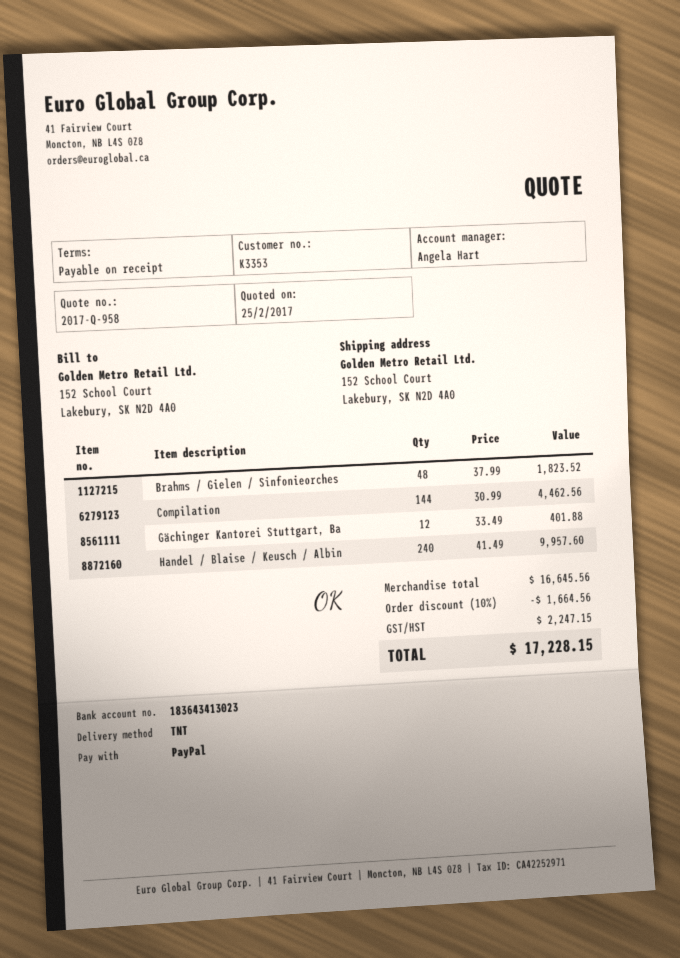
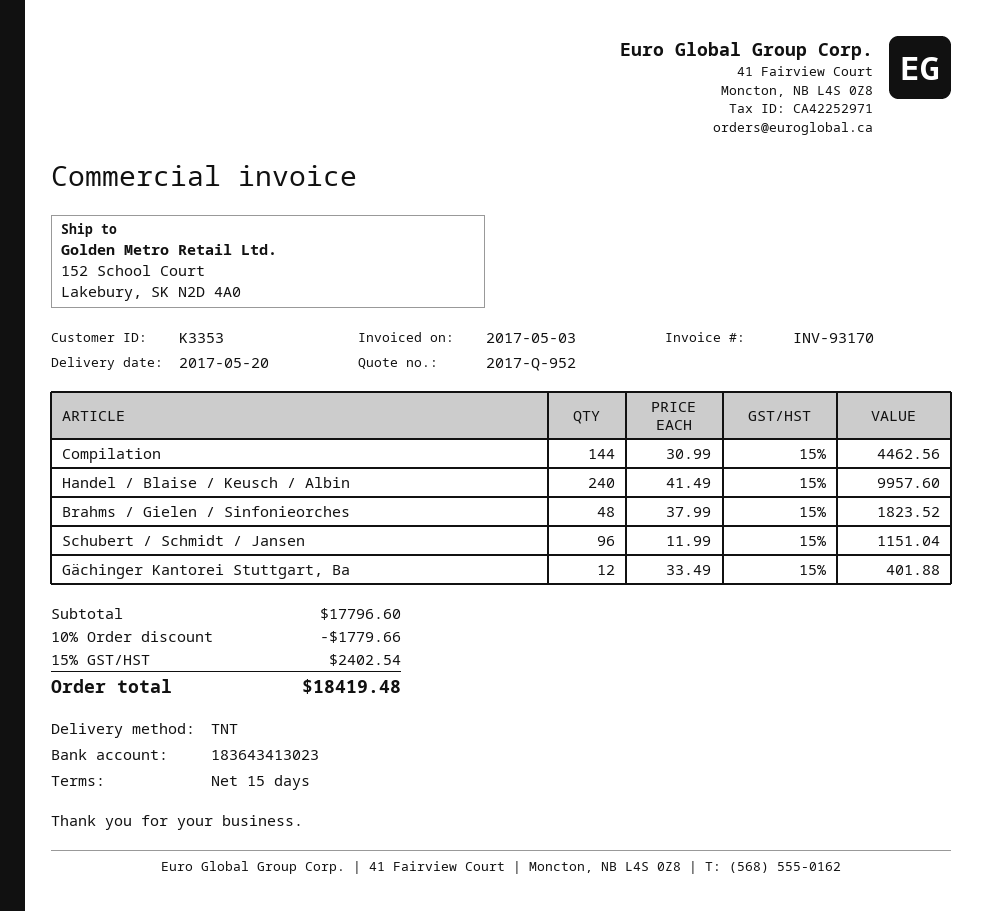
quote number: 2017-Q-958 -> 2017-Q-952
payment terms: on receipt -> 15 days
Schubert / Schmidt / Jansen: none -> 96 x 11.99 = 1151.04
subtotal: 16645.56 -> 17796.60
discount: 10% = 1664.56 -> 10% = 1779.66
tax: 2247.15 -> 2402.54
total: 17228.15 -> 18419.48

